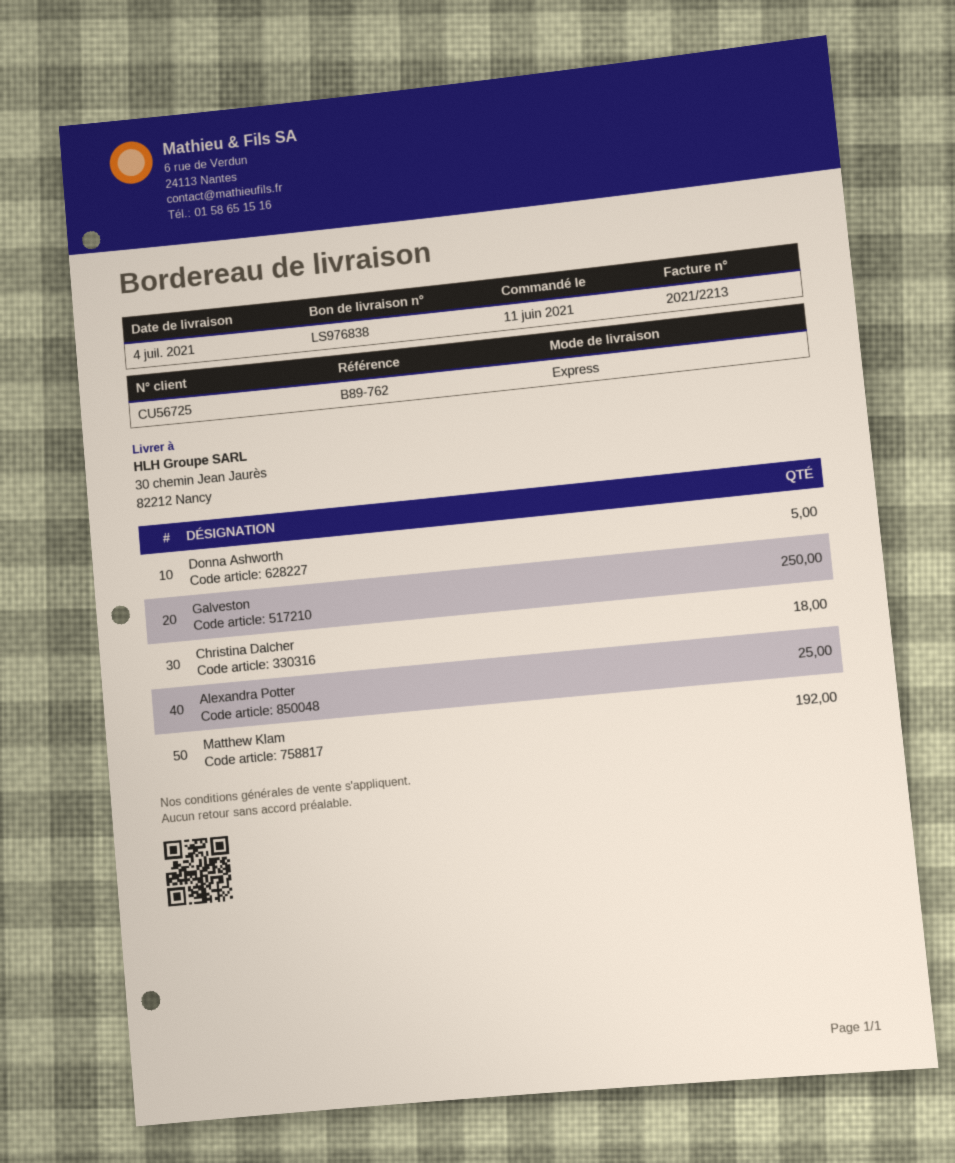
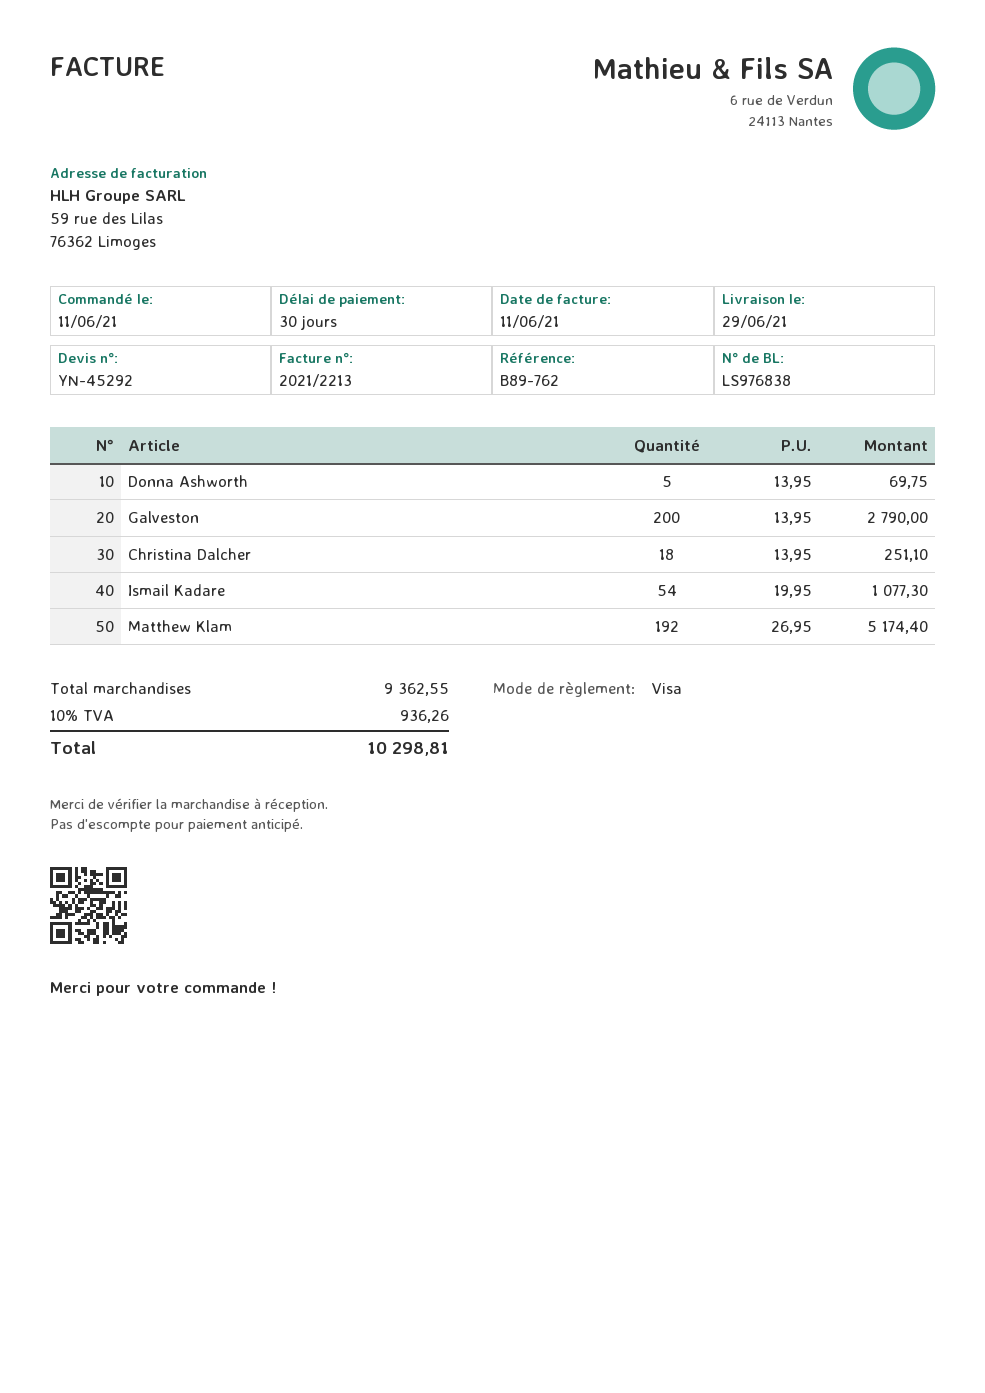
delivery date: 2021-07-04 -> 2021-06-29
Galveston: 250 -> 200
Alexandra Potter: 25 -> none
Ismail Kadare: none -> 54

